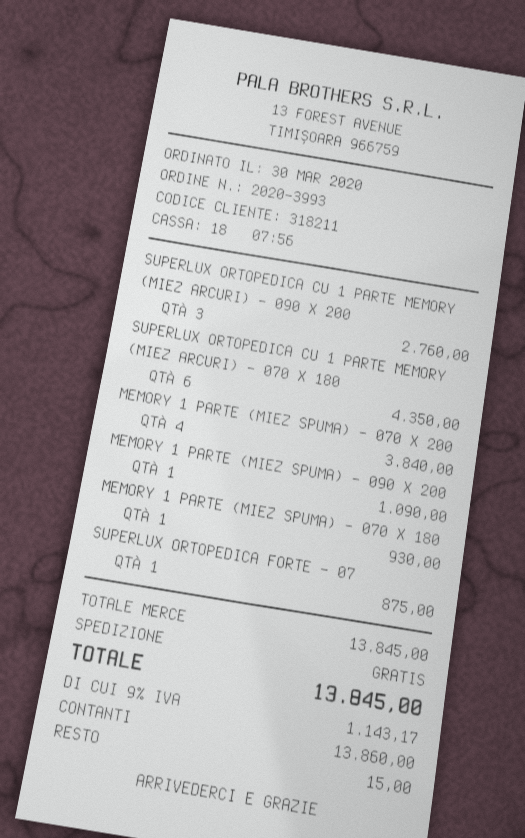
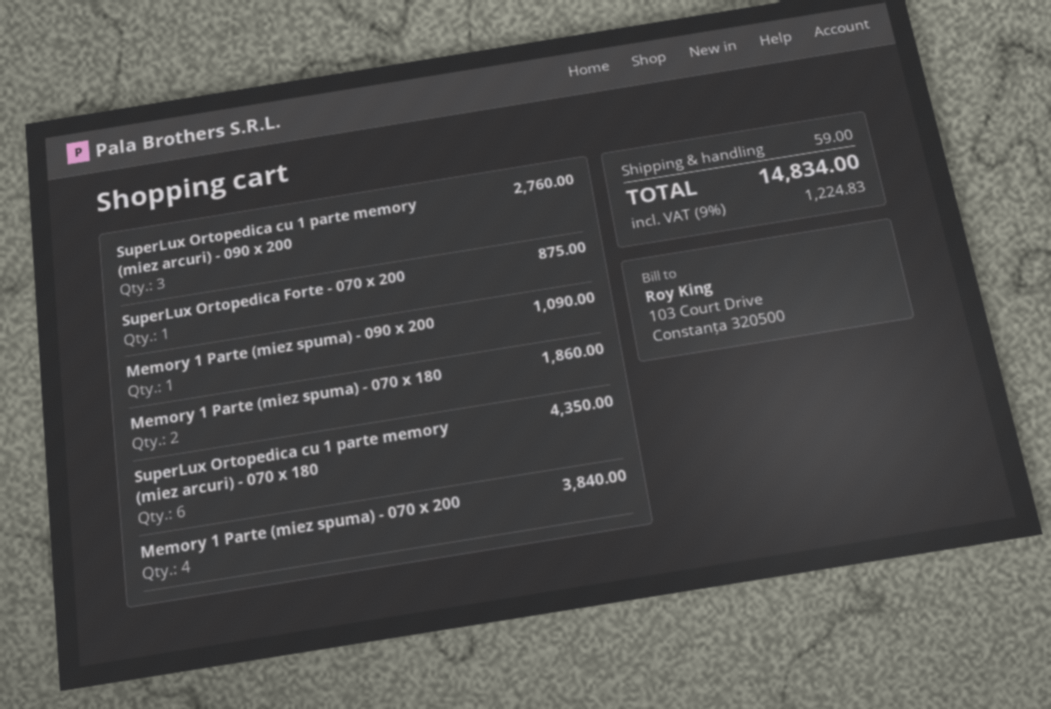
MEMORY 1 PARTE (MIEZ SPUMA) - 070 X 180: 1 for 930.00 -> 2 for 1860.00
shipping: 0.00 -> 59.00
tax: 9% = 1143.17 -> 9% = 1224.83
total: 13845.00 -> 14834.00

